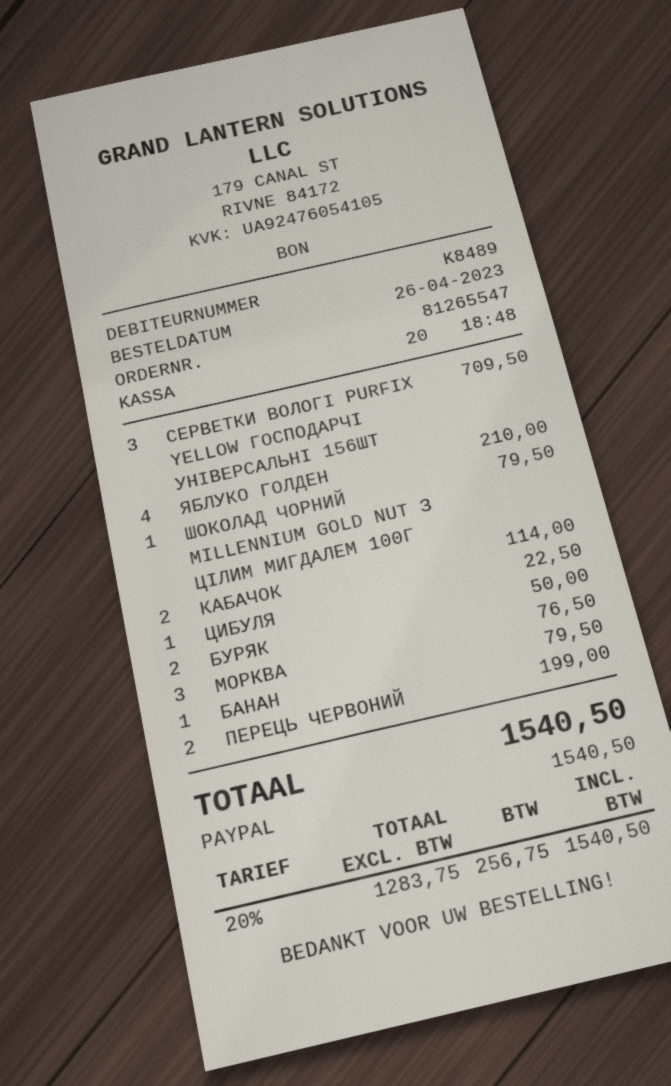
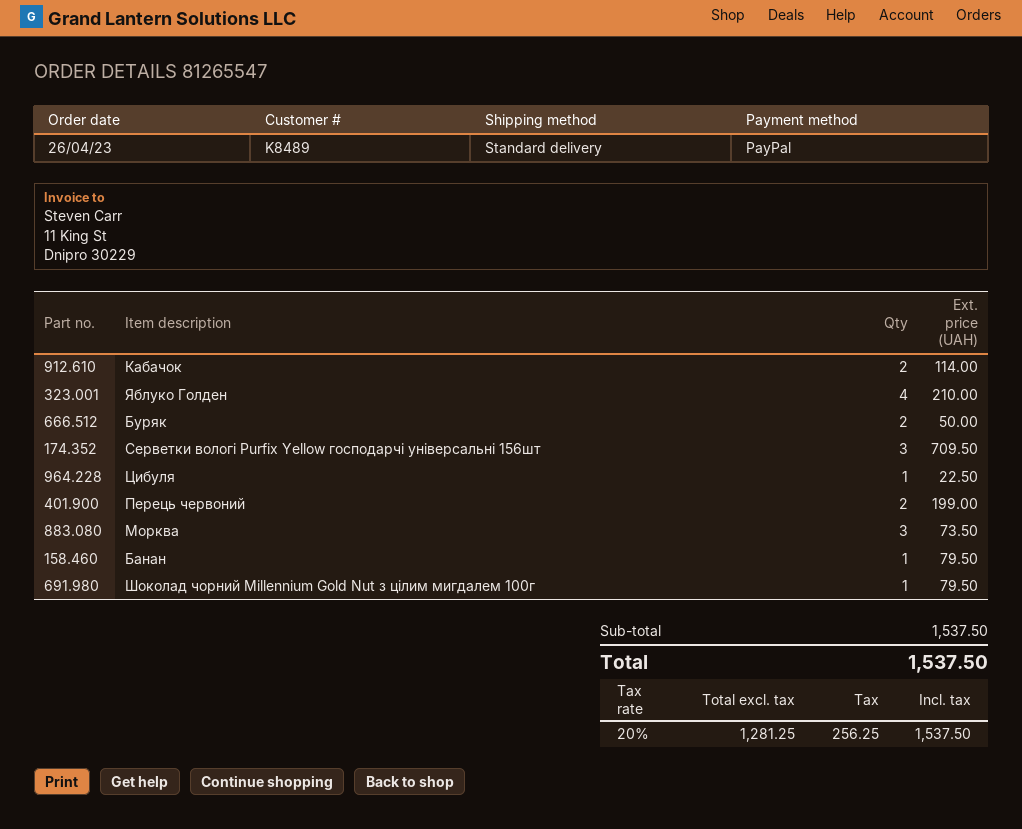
МОРКВА: 3 for 76.50 -> 3 for 73.50
net: 1283.75 -> 1281.25
tax: 20% = 256.75 -> 20% = 256.25
total: 1540.50 -> 1537.50

